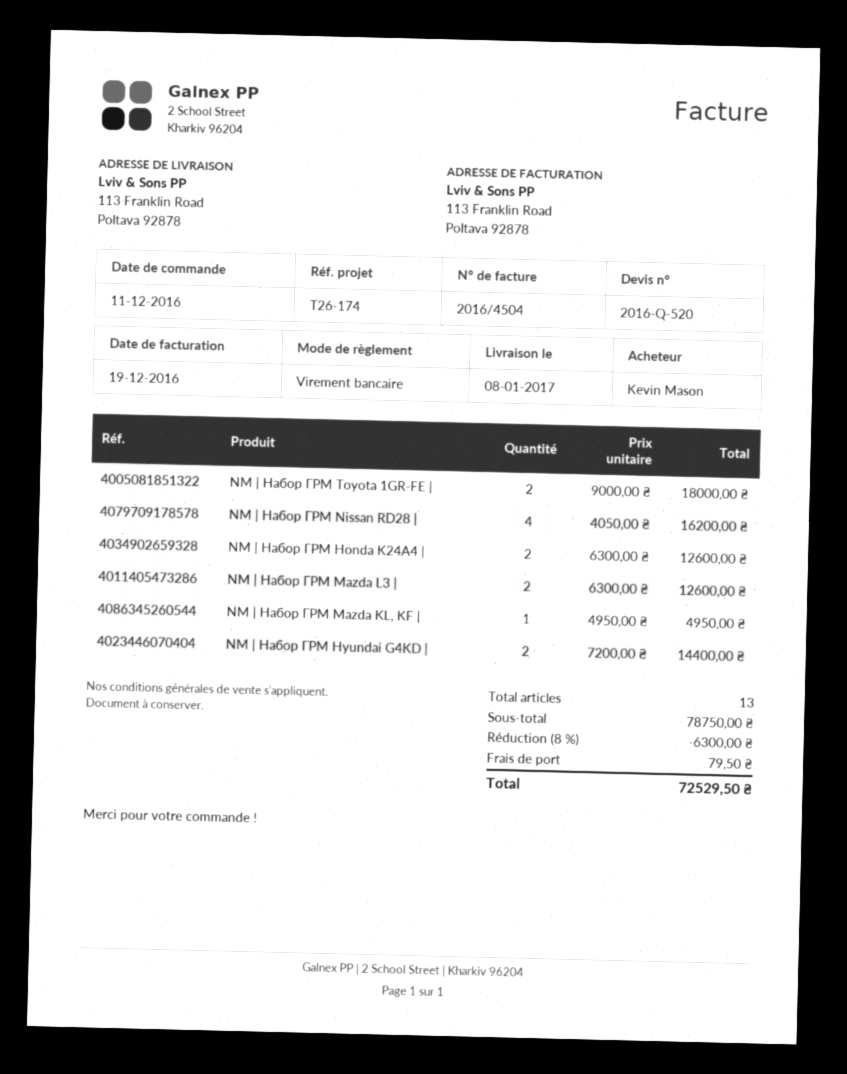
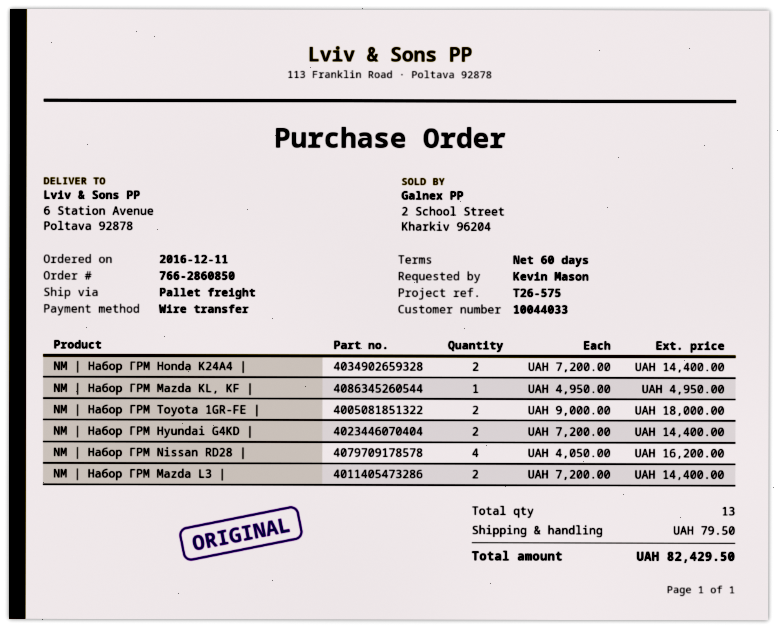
reference: T26-174 -> T26-575
ship to: 113 Franklin Road, Poltava 92878 -> 6 Station Avenue, Poltava 92878
NM | Набор ГРМ Honda K24A4 |: 2 x 6300.00 = 12600.00 -> 2 x 7200.00 = 14400.00
NM | Набор ГРМ Mazda L3 |: 2 x 6300.00 = 12600.00 -> 2 x 7200.00 = 14400.00
discount: 8% = 6300.00 -> none
total: 72529.50 -> 82429.50

